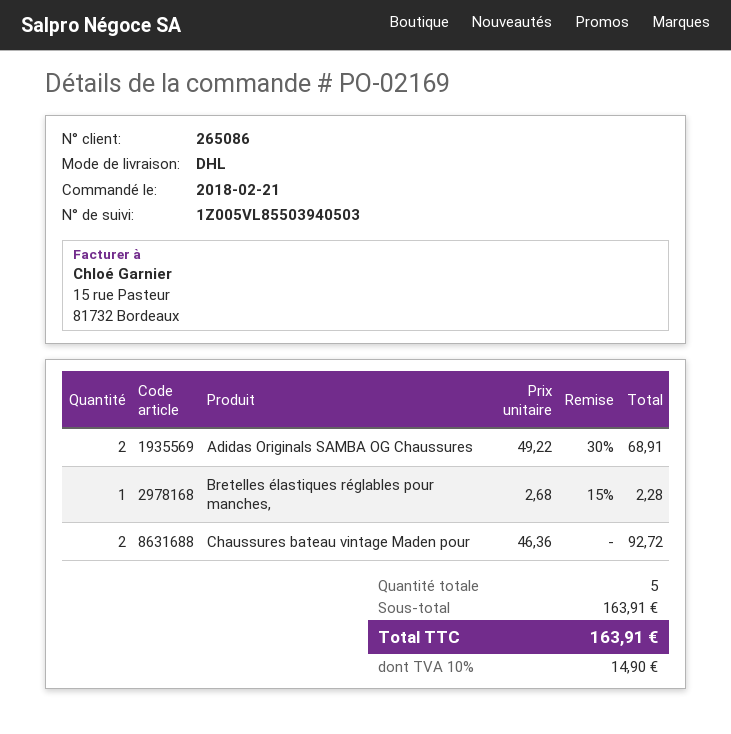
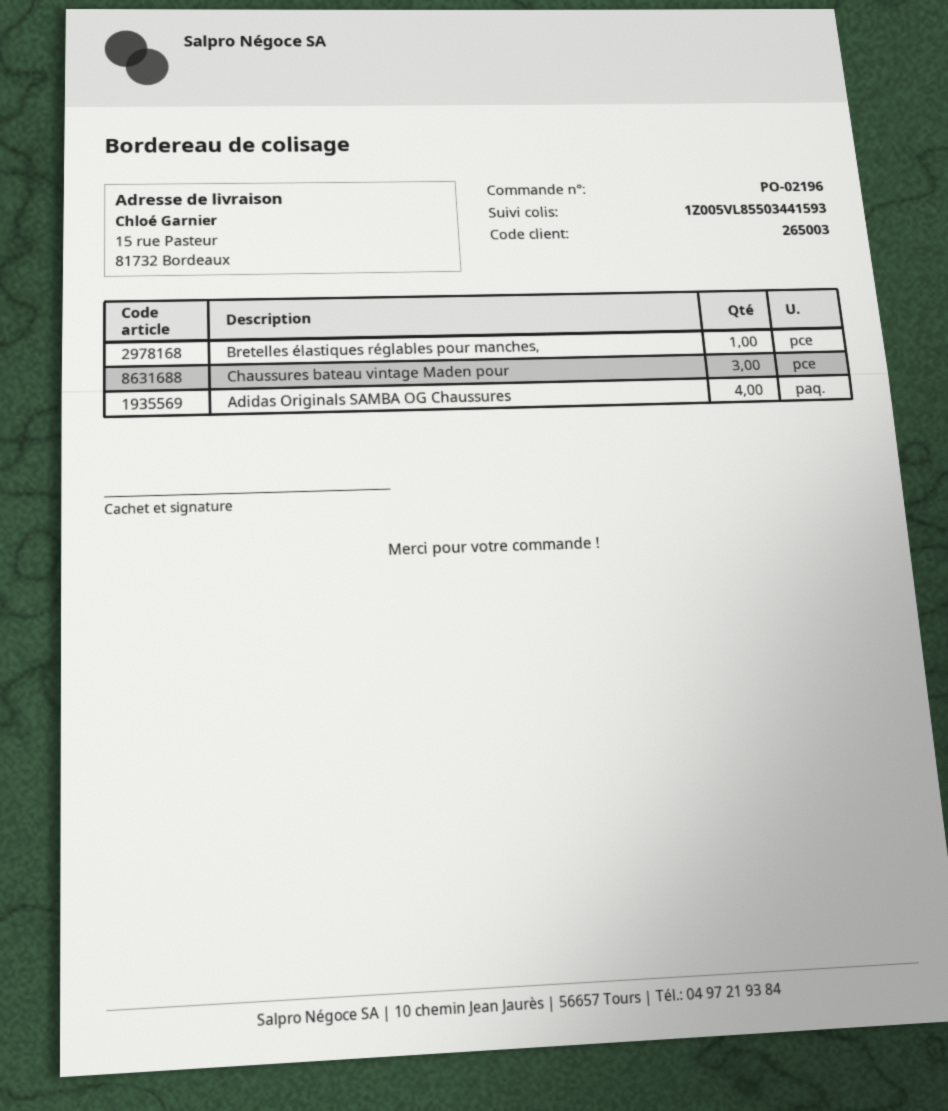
order number: PO-02169 -> PO-02196
customer number: 265086 -> 265003
tracking number: 1Z005VL85503940503 -> 1Z005VL85503441593
Adidas Originals SAMBA OG Chaussures: 2 -> 4
Chaussures bateau vintage Maden pour: 2 -> 3

